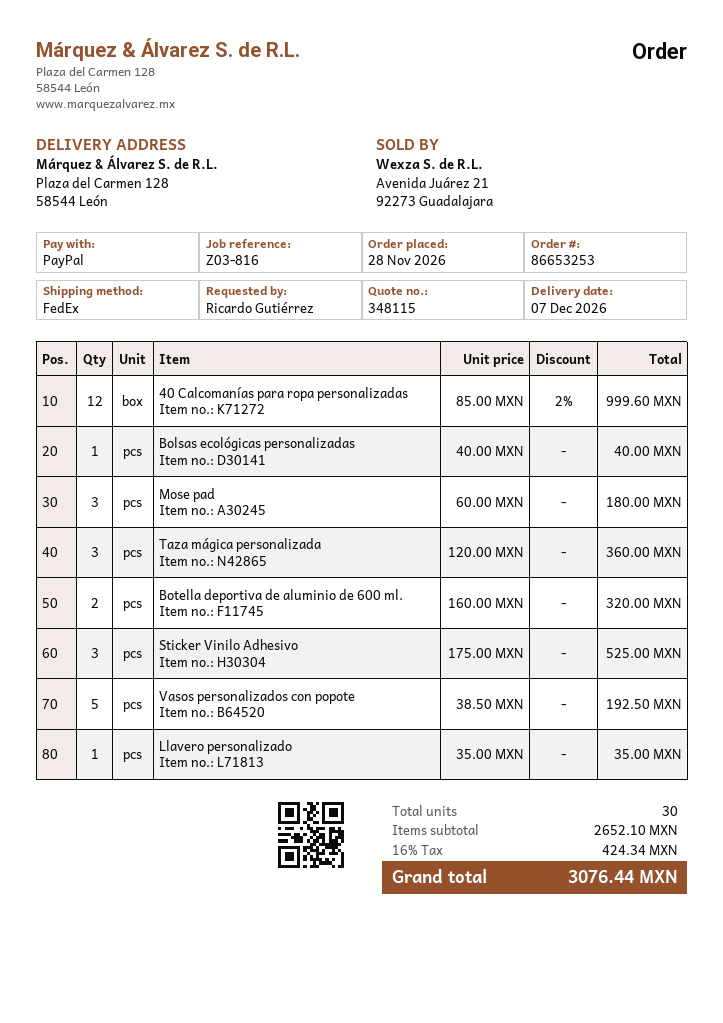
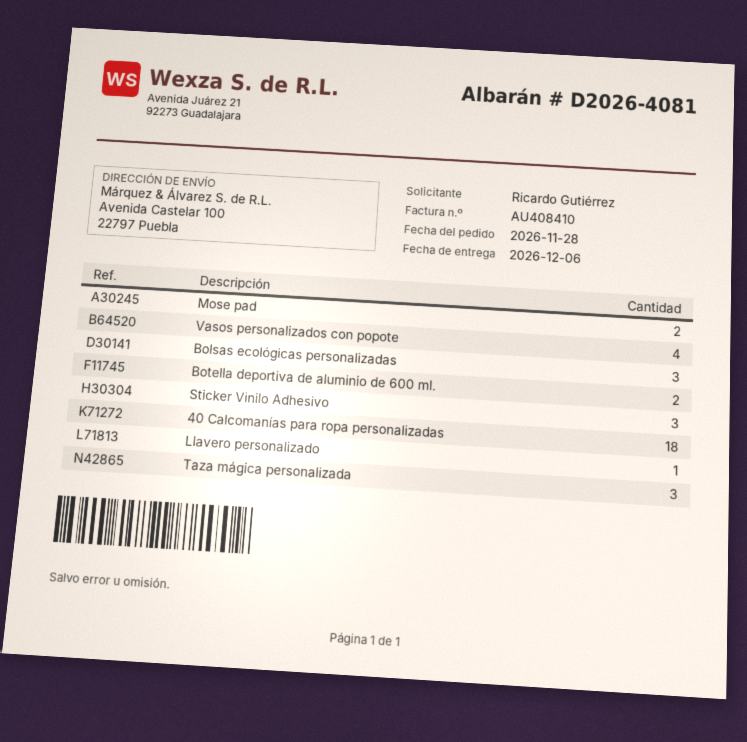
delivery date: 2026-12-07 -> 2026-12-06
ship to: Plaza del Carmen 128, 58544 León -> Avenida Castelar 100, 22797 Puebla
40 Calcomanías para ropa personalizadas: 12 -> 18
Bolsas ecológicas personalizadas: 1 -> 3
Mose pad: 3 -> 2
Vasos personalizados con popote: 5 -> 4

